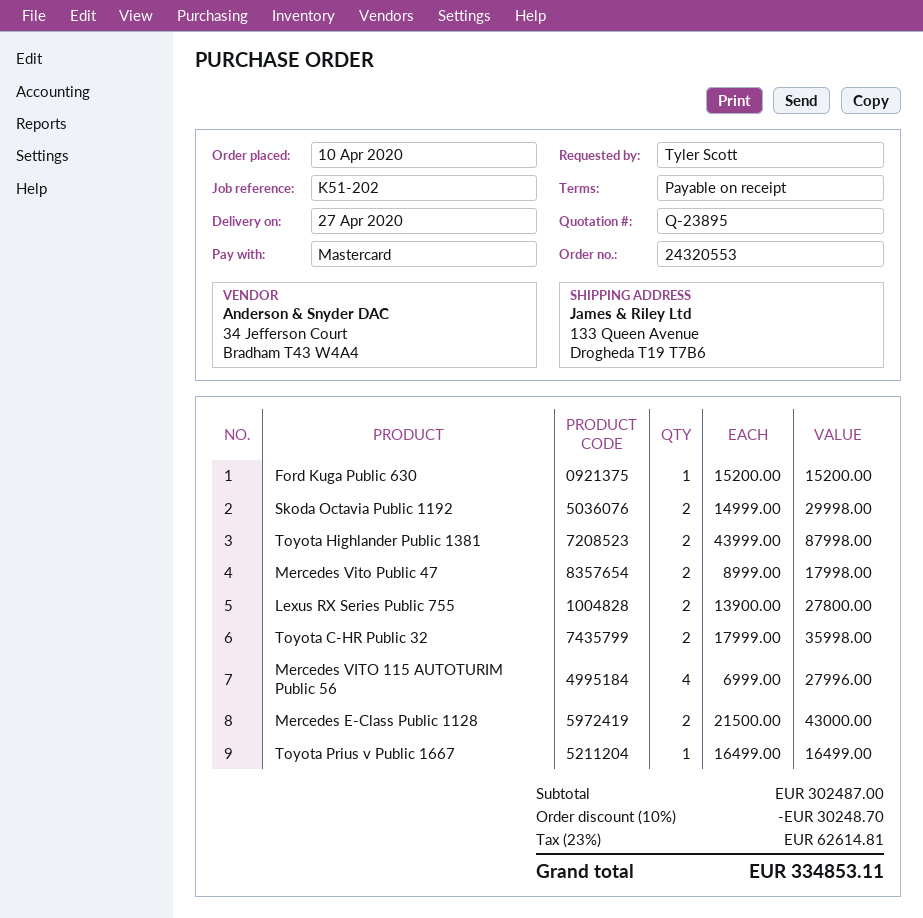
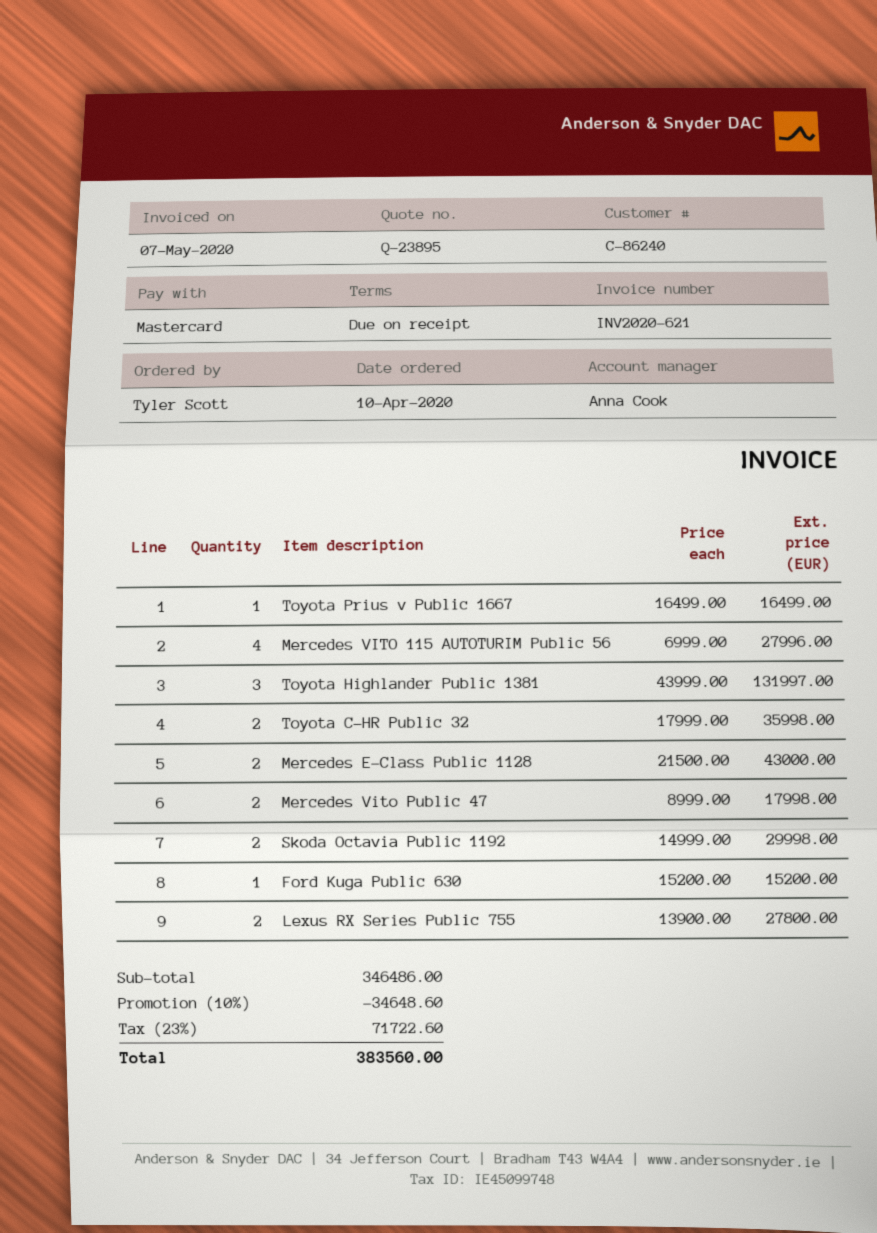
Toyota Highlander Public 1381: 2 x 43999.00 = 87998.00 -> 3 x 43999.00 = 131997.00
subtotal: 302487.00 -> 346486.00
discount: 10% = 30248.70 -> 10% = 34648.60
tax: 23% = 62614.81 -> 23% = 71722.60
total: 334853.11 -> 383560.00

